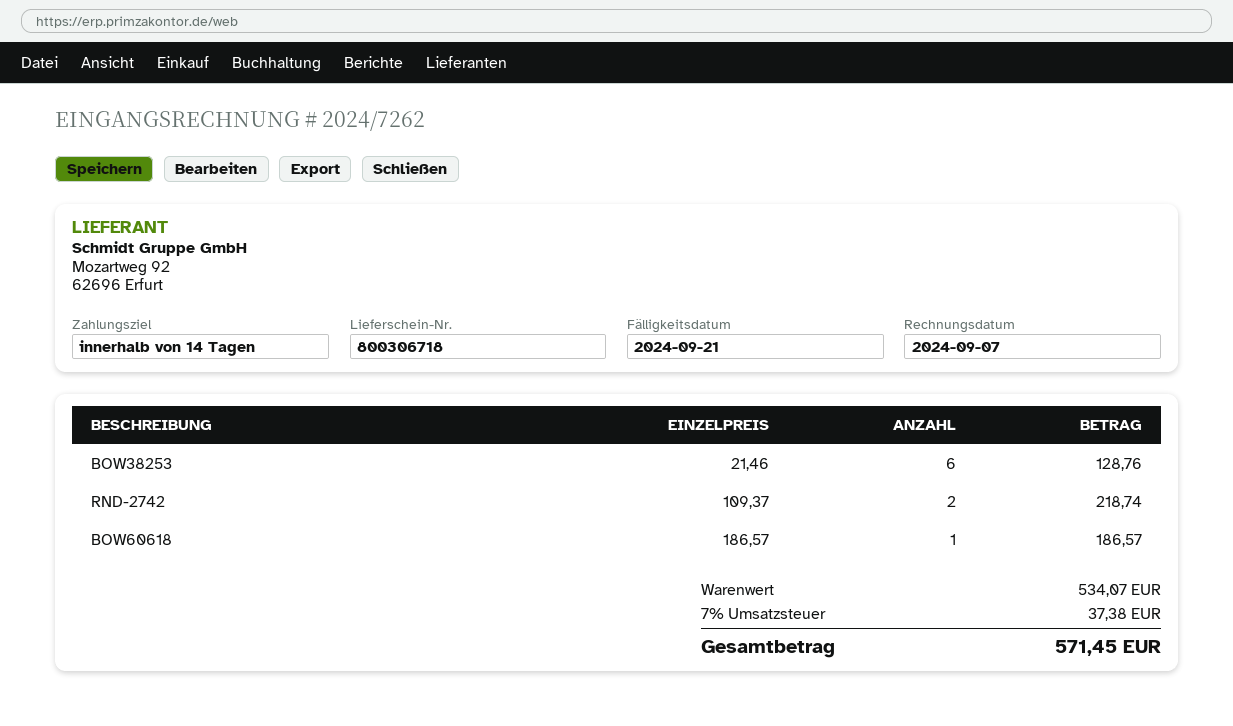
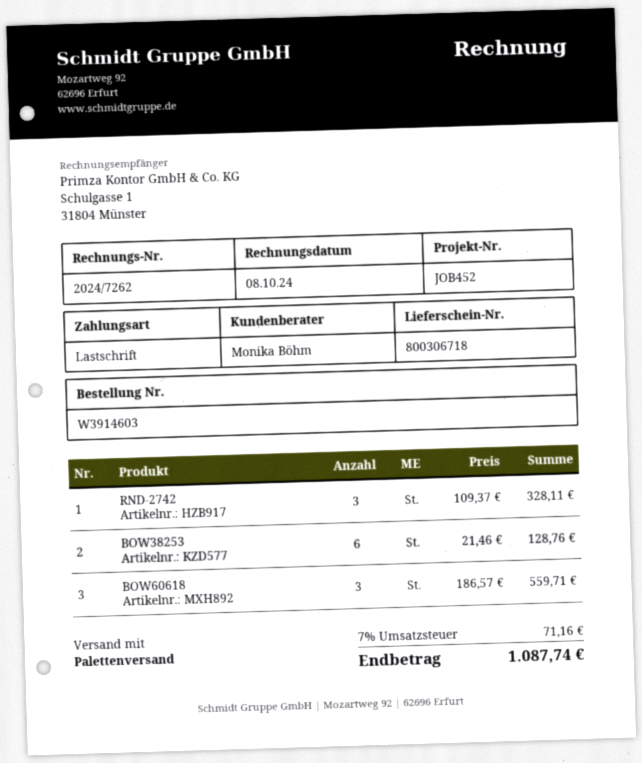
invoice date: 2024-09-07 -> 2024-10-08
RND-2742: 2 x 109.37 = 218.74 -> 3 x 109.37 = 328.11
BOW60618: 1 x 186.57 = 186.57 -> 3 x 186.57 = 559.71
tax: 7% = 37.38 -> 7% = 71.16
total: 571.45 -> 1087.74

